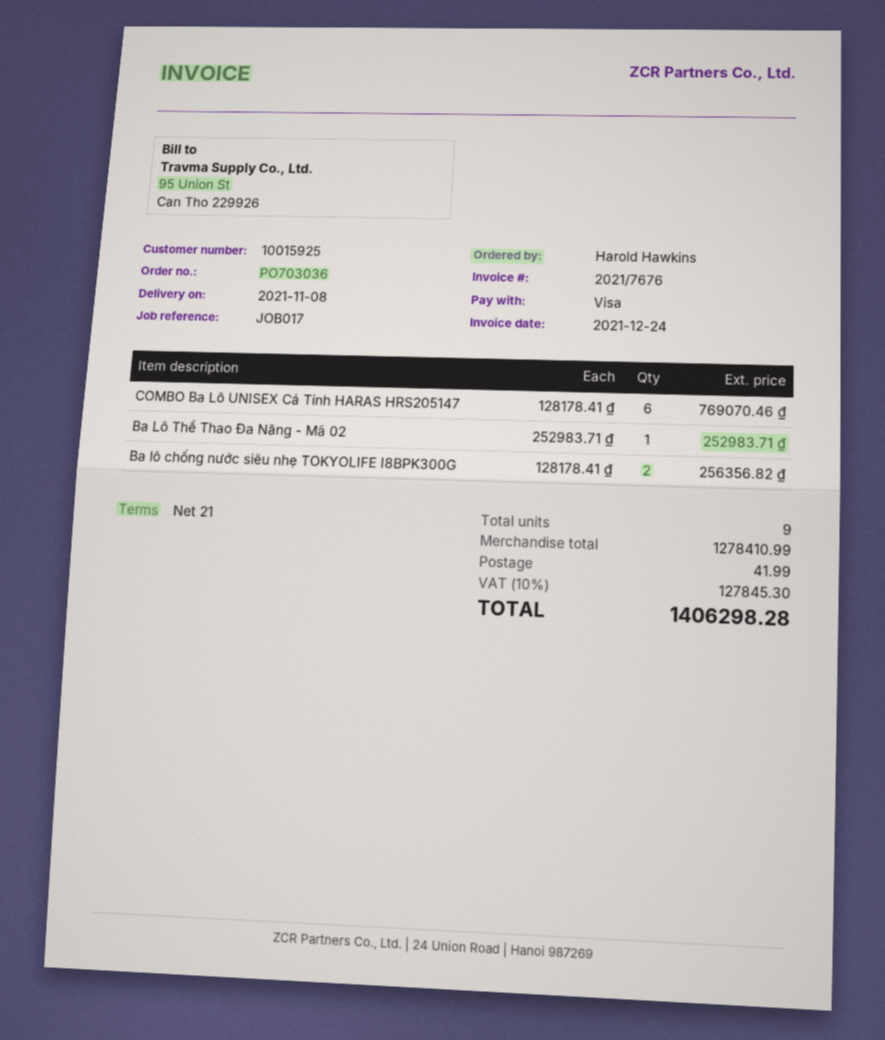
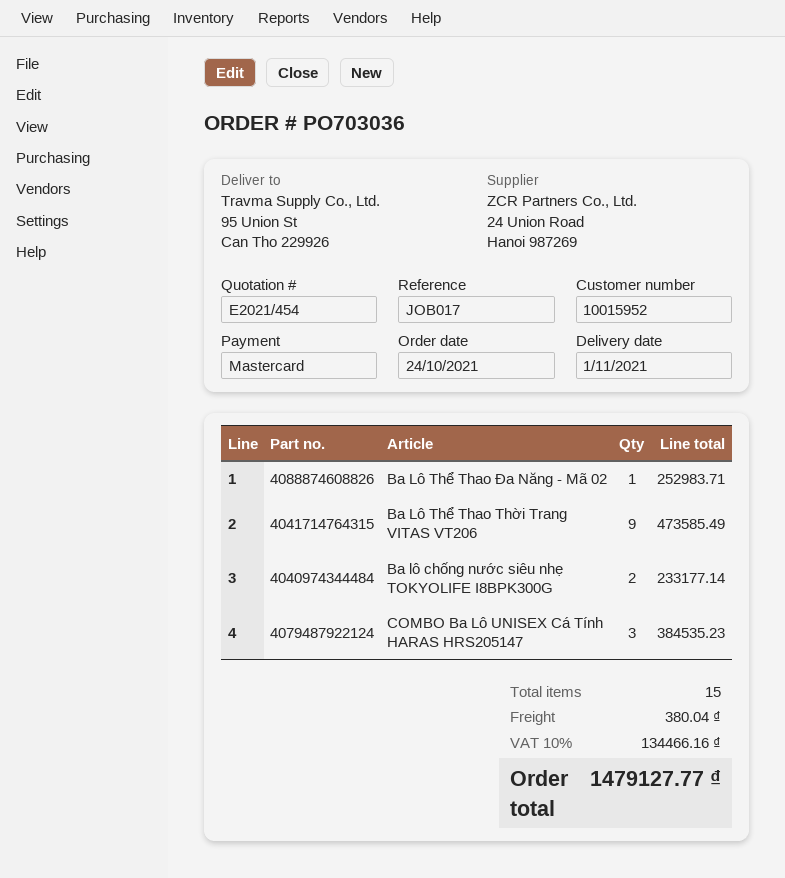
delivery date: 2021-11-08 -> 2021-11-01
customer number: 10015925 -> 10015952
payment method: Visa -> Mastercard
COMBO Ba Lô UNISEX Cá Tính HARAS HRS205147: 6 for 769070.46 -> 3 for 384535.23
Ba lô chống nước siêu nhẹ TOKYOLIFE I8BPK300G: 2 for 256356.82 -> 2 for 233177.14
Ba Lô Thể Thao Thời Trang VITAS VT206: none -> 9 for 473585.49
total quantity: 9 -> 15
shipping: 41.99 -> 380.04
tax: 10% = 127845.30 -> 10% = 134466.16
total: 1406298.28 -> 1479127.77

